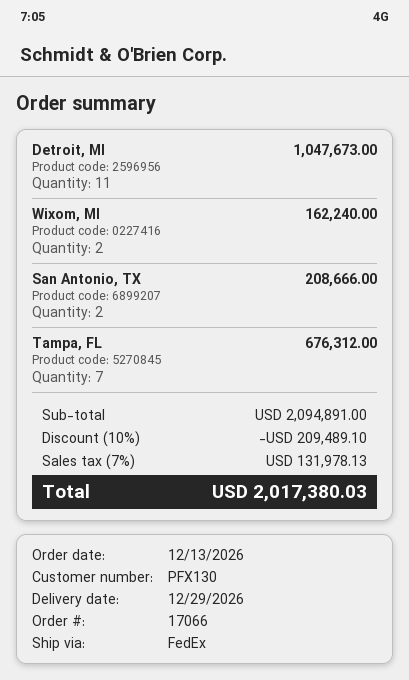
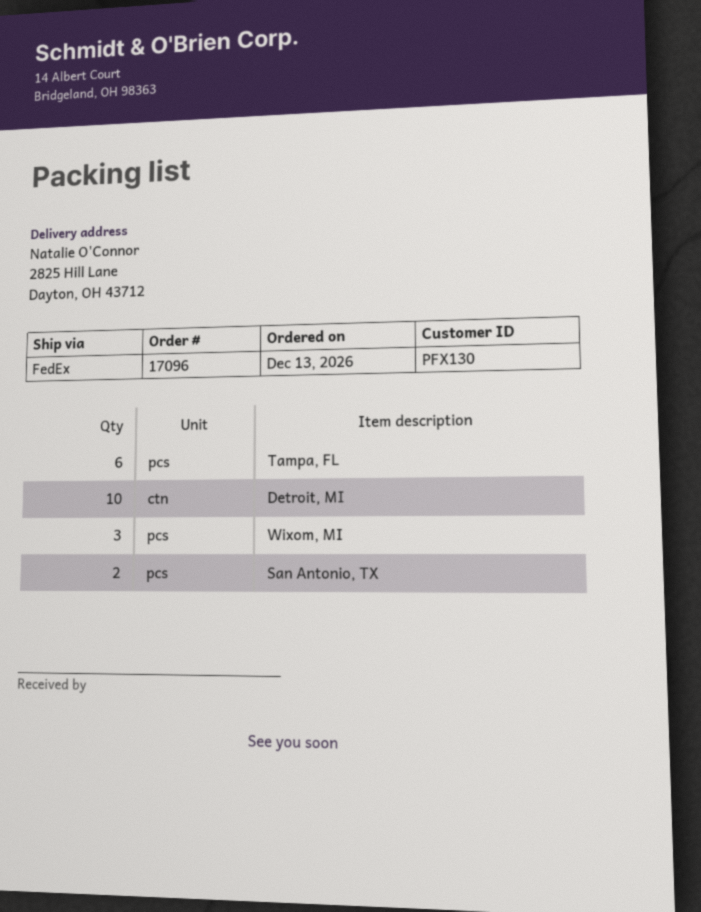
order number: 17066 -> 17096
Detroit, MI: 11 -> 10
Wixom, MI: 2 -> 3
Tampa, FL: 7 -> 6

